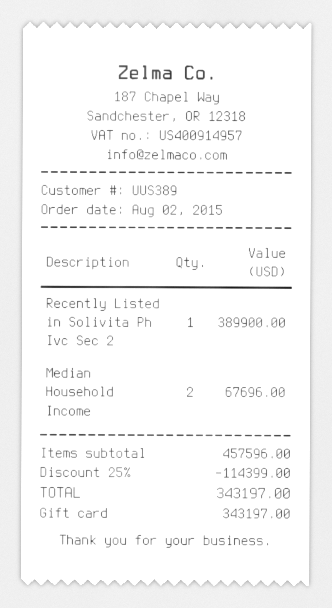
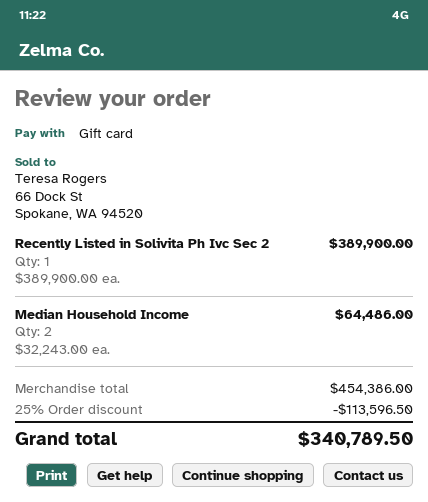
Median Household Income: 2 for 67696.00 -> 2 for 64486.00
subtotal: 457596.00 -> 454386.00
discount: 25% = 114399.00 -> 25% = 113596.50
total: 343197.00 -> 340789.50

